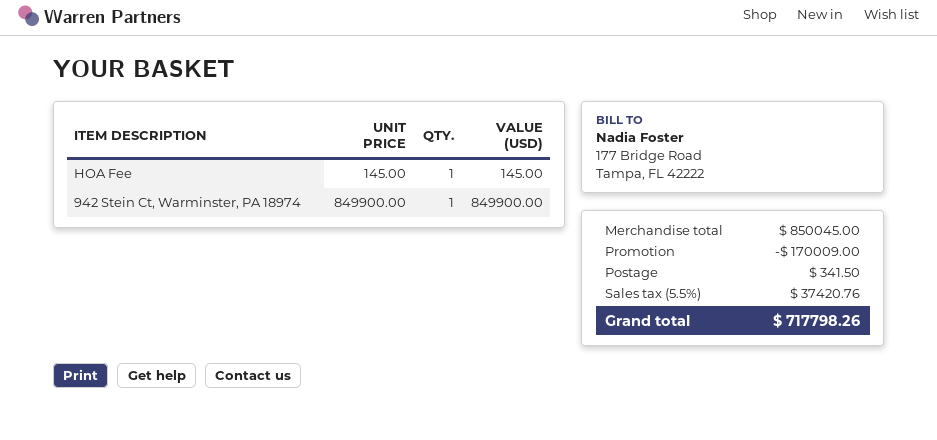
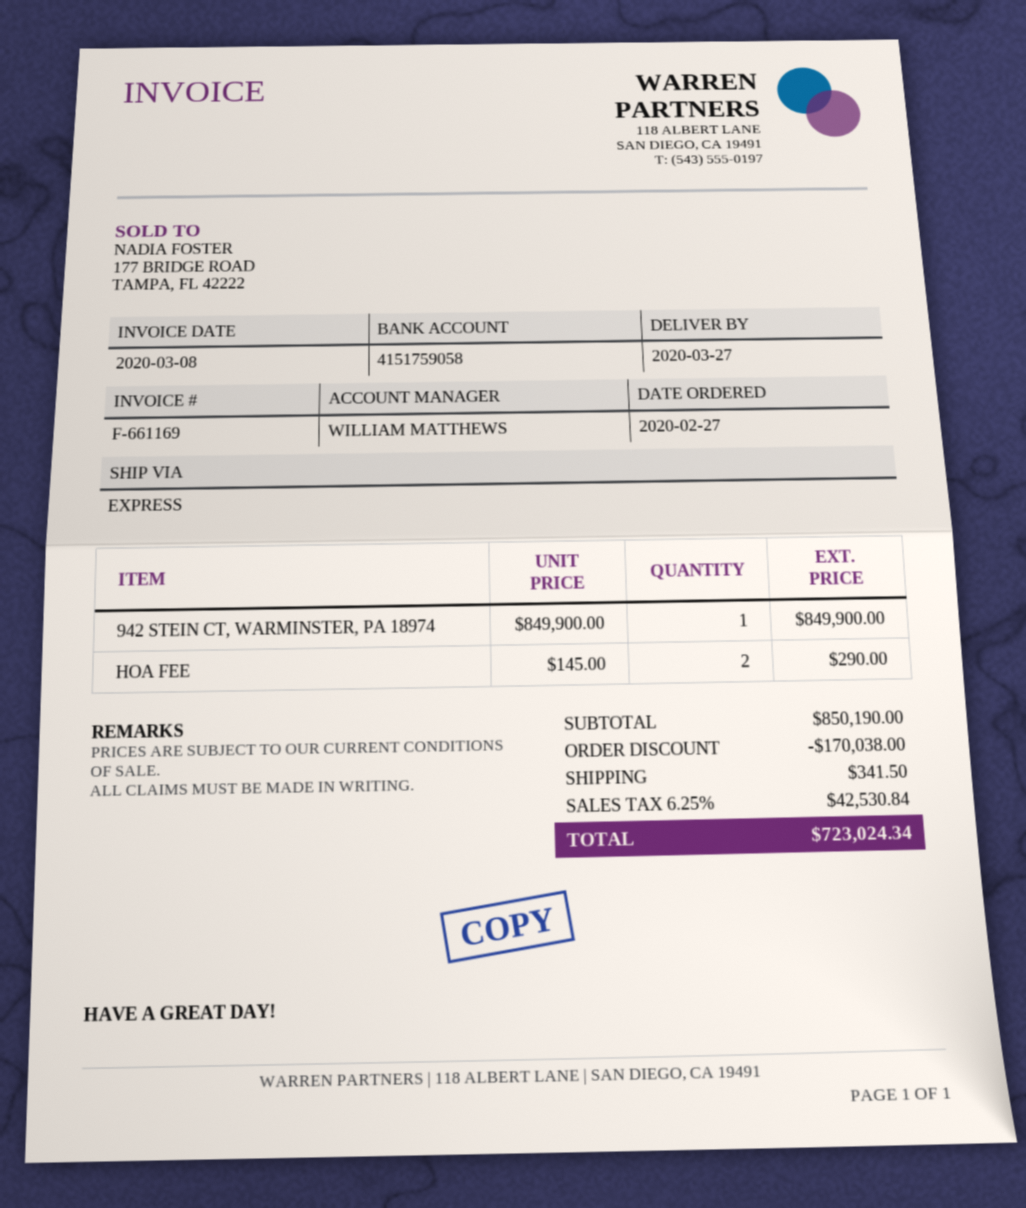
HOA Fee: 1 x 145.00 = 145.00 -> 2 x 145.00 = 290.00
subtotal: 850045.00 -> 850190.00
discount: 170009.00 -> 170038.00
tax: 5.5% = 37420.76 -> 6.25% = 42530.84
total: 717798.26 -> 723024.34

